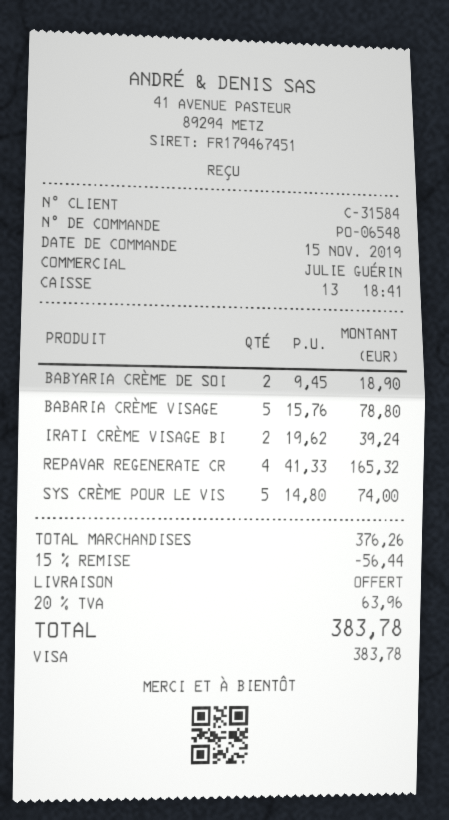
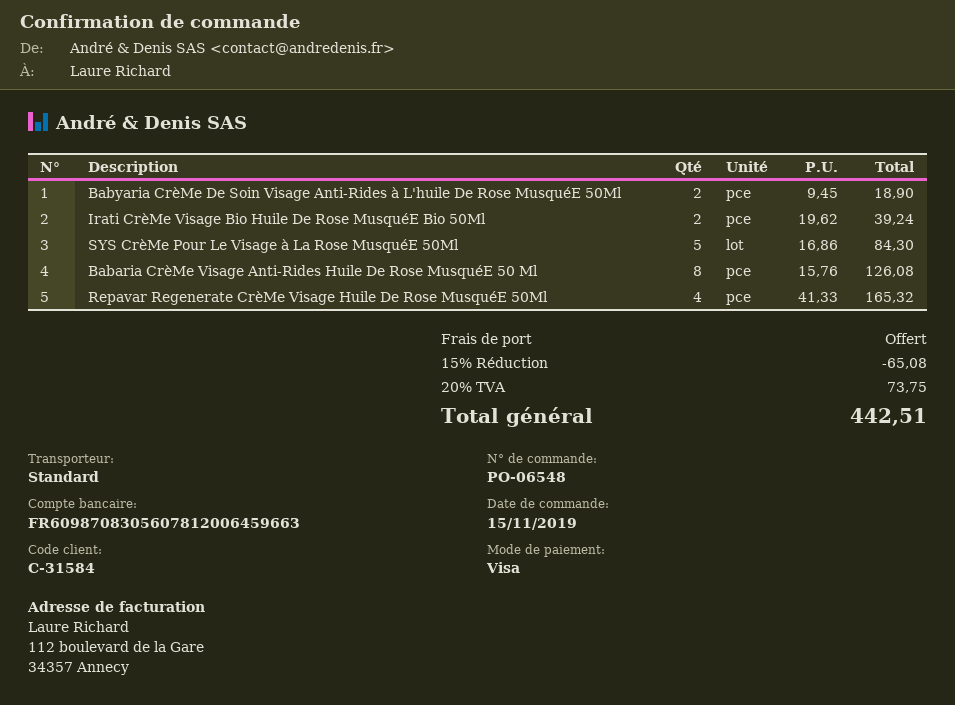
BABARIA CRÈME VISAGE: 5 x 15.76 = 78.80 -> 8 x 15.76 = 126.08
SYS CRÈME POUR LE VIS: 5 x 14.80 = 74.00 -> 5 x 16.86 = 84.30
discount: 15% = 56.44 -> 15% = 65.08
tax: 20% = 63.96 -> 20% = 73.75
total: 383.78 -> 442.51

